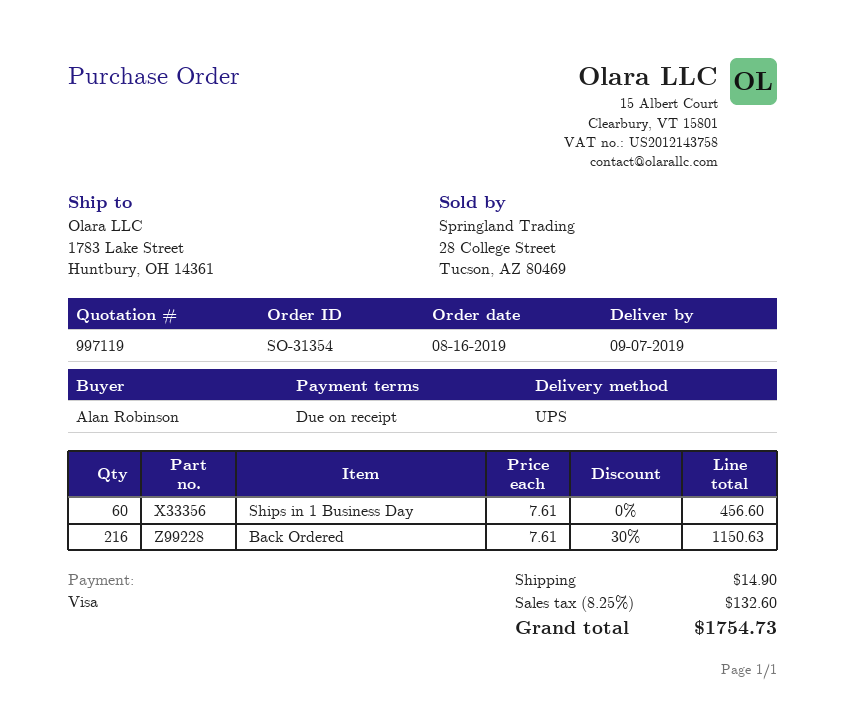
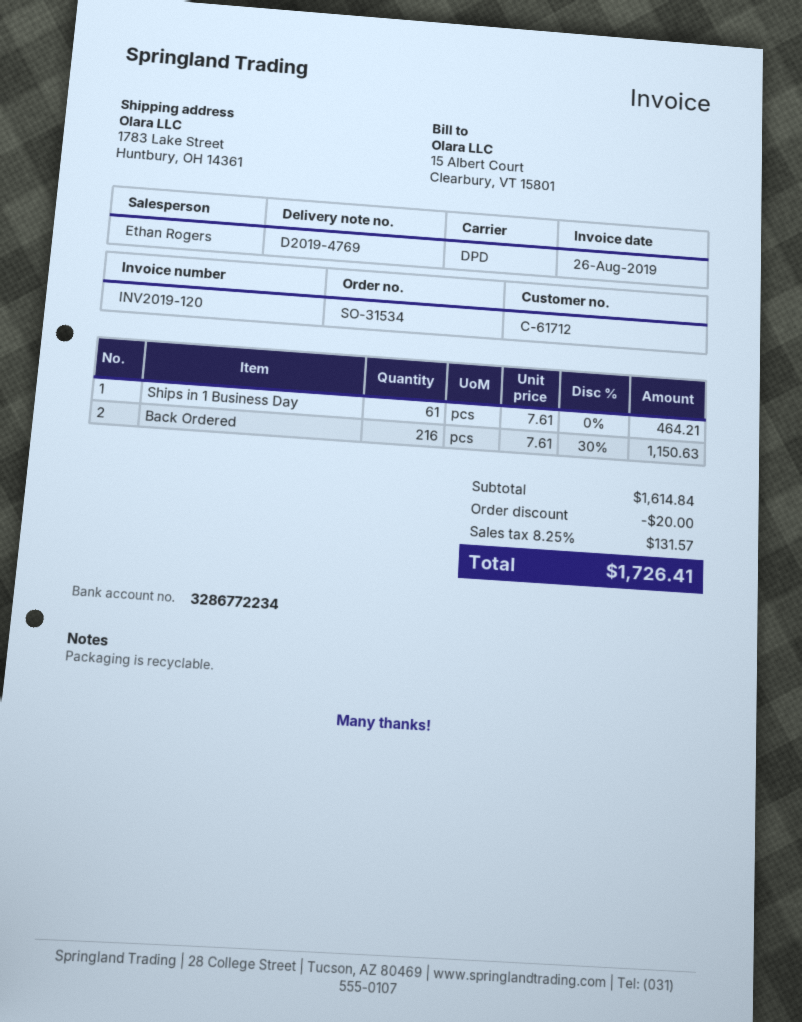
order number: SO-31354 -> SO-31534
shipping method: UPS -> DPD
Ships in 1 Business Day: 60 x 7.61 = 456.60 -> 61 x 7.61 = 464.21
discount: none -> 20.00
shipping: 14.90 -> none
tax: 8.25% = 132.60 -> 8.25% = 131.57
total: 1754.73 -> 1726.41

